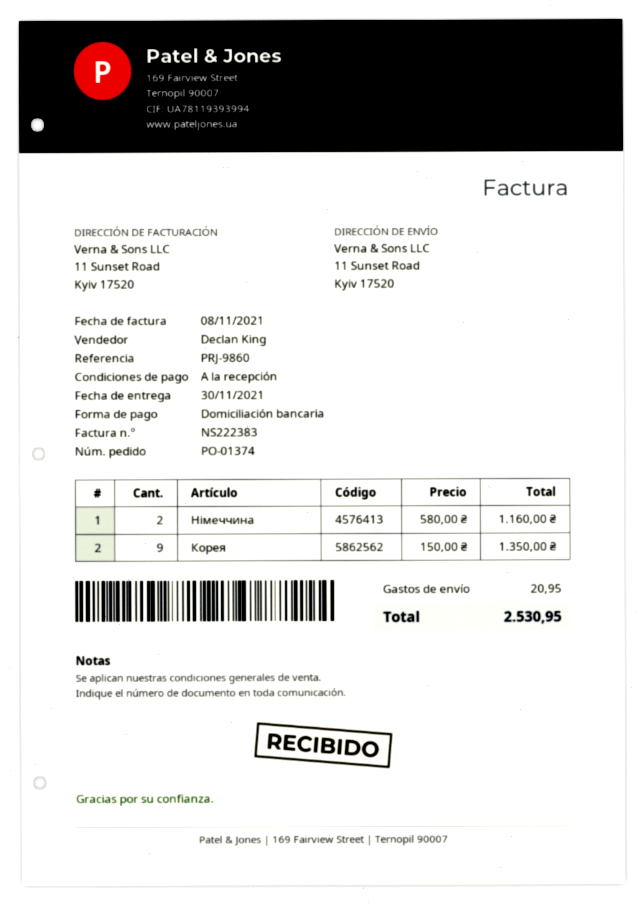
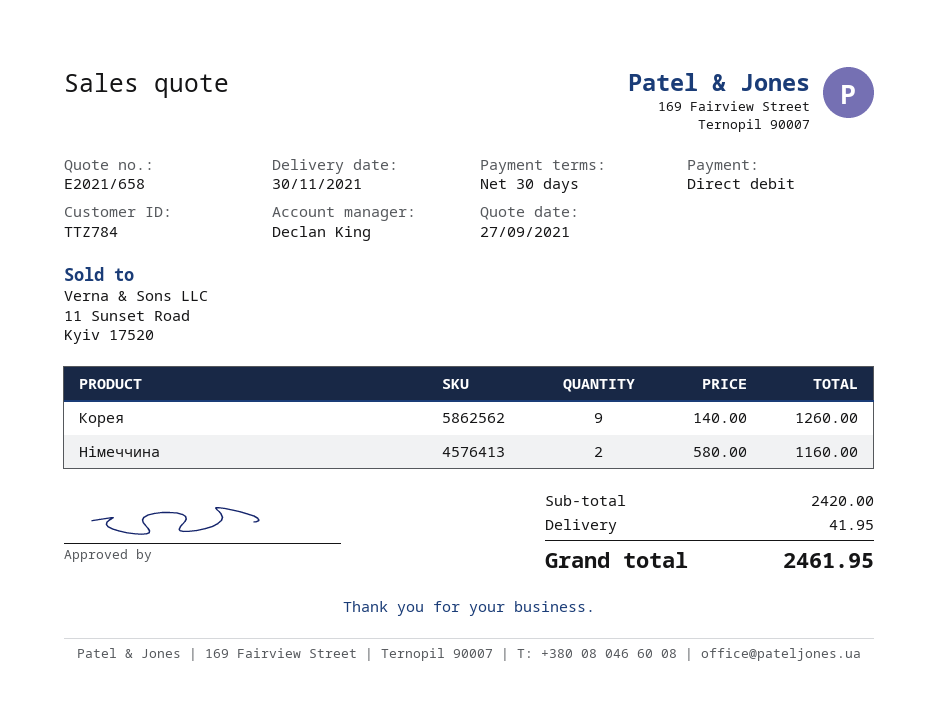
payment terms: on receipt -> 30 days
Корея: 9 x 150.00 = 1350.00 -> 9 x 140.00 = 1260.00
shipping: 20.95 -> 41.95
total: 2530.95 -> 2461.95

